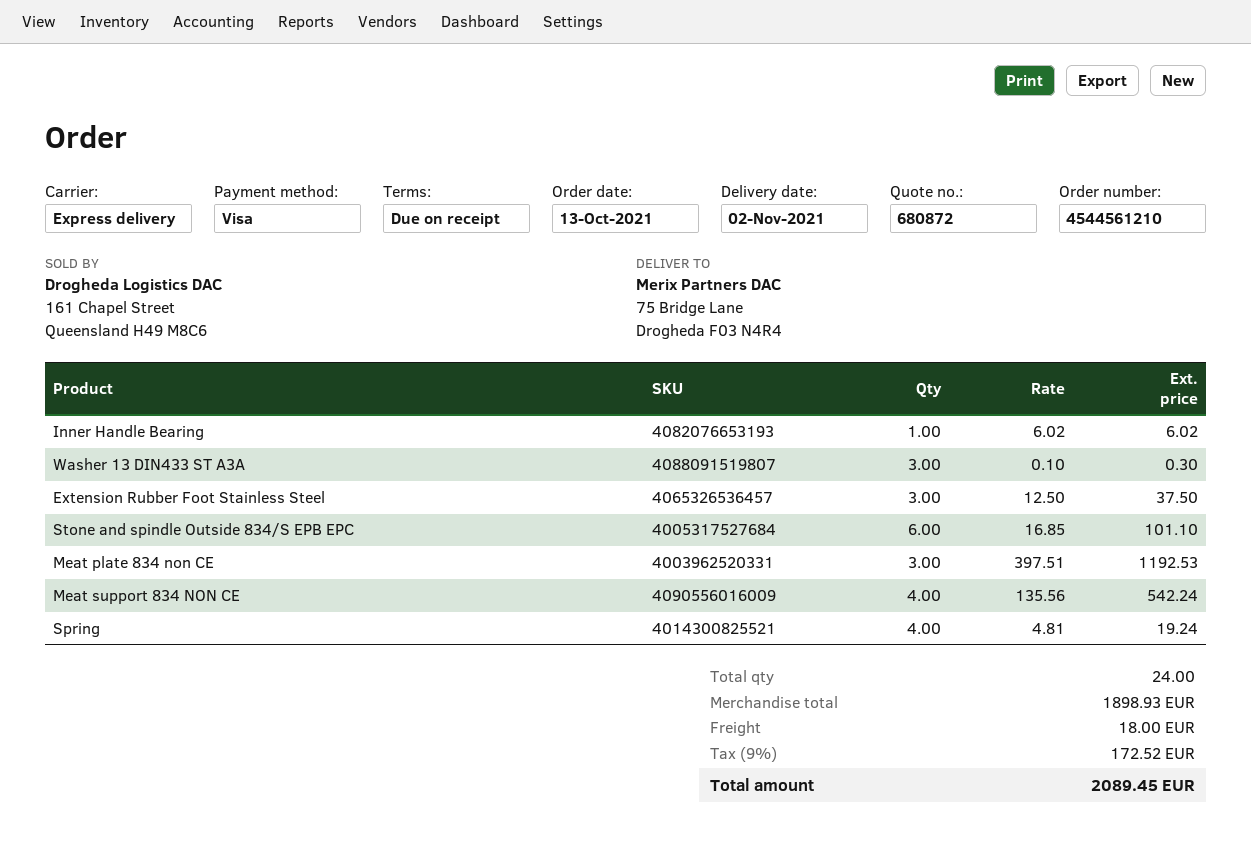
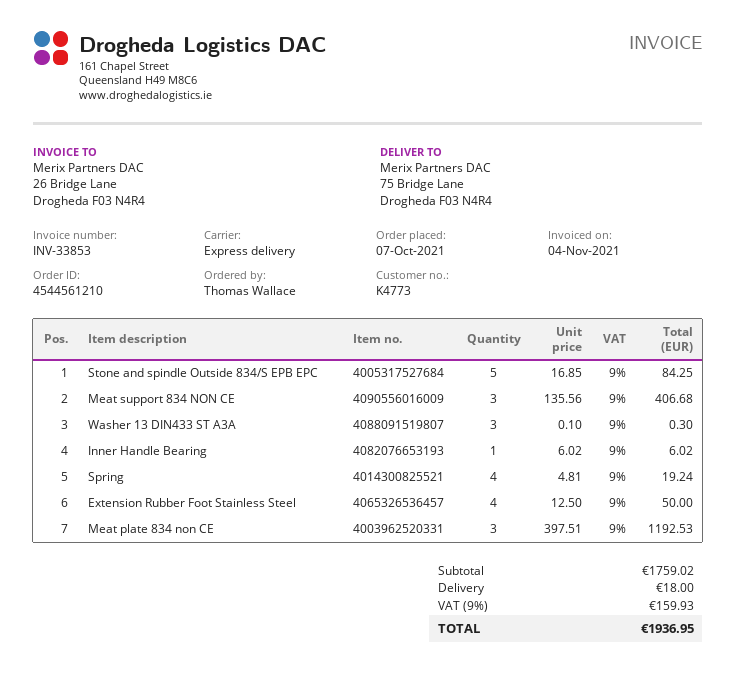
order date: 2021-10-13 -> 2021-10-07
Extension Rubber Foot Stainless Steel: 3 x 12.50 = 37.50 -> 4 x 12.50 = 50.00
Stone and spindle Outside 834/S EPB EPC: 6 x 16.85 = 101.10 -> 5 x 16.85 = 84.25
Meat support 834 NON CE: 4 x 135.56 = 542.24 -> 3 x 135.56 = 406.68
subtotal: 1898.93 -> 1759.02
tax: 9% = 172.52 -> 9% = 159.93
total: 2089.45 -> 1936.95

